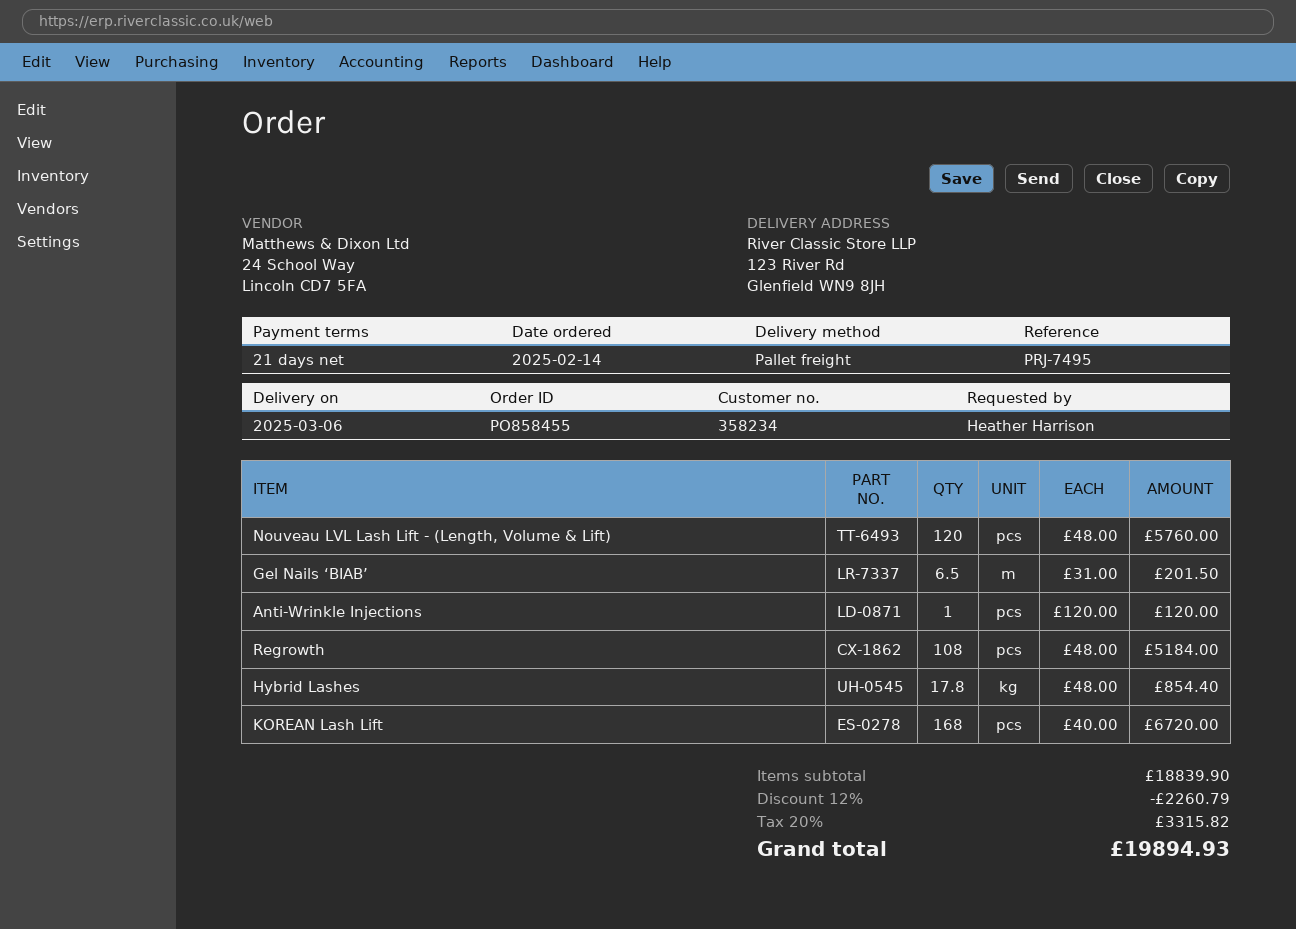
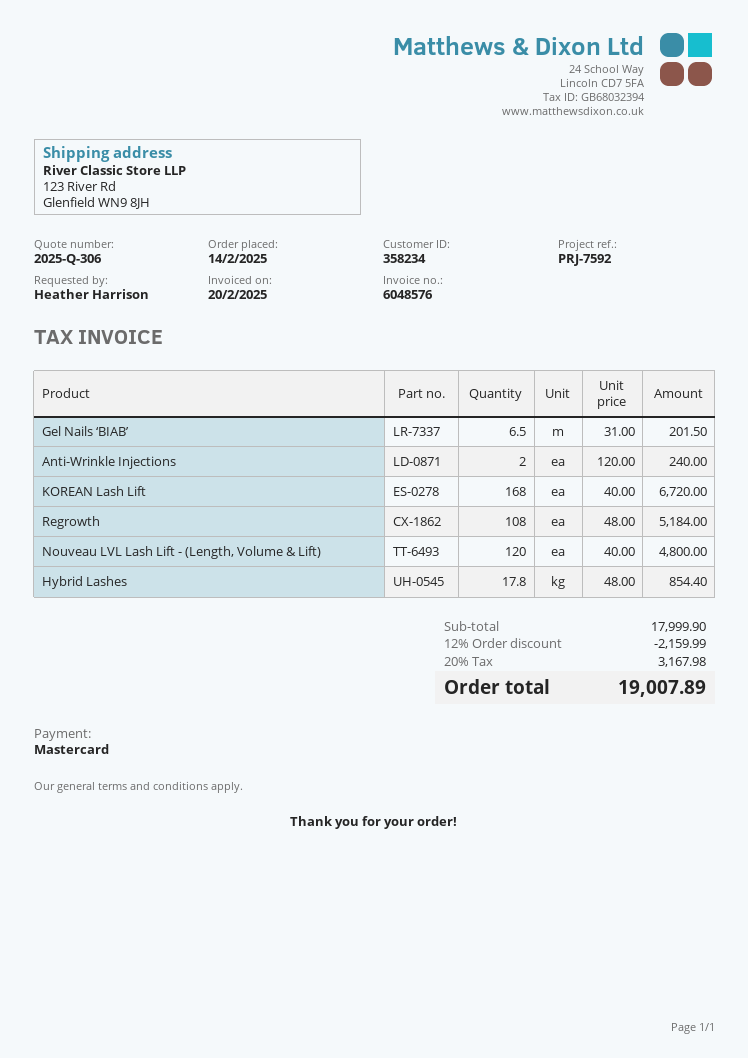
reference: PRJ-7495 -> PRJ-7592
Nouveau LVL Lash Lift - (Length, Volume & Lift): 120 x 48.00 = 5760.00 -> 120 x 40.00 = 4800.00
Anti-Wrinkle Injections: 1 x 120.00 = 120.00 -> 2 x 120.00 = 240.00
subtotal: 18839.90 -> 17999.90
discount: 12% = 2260.79 -> 12% = 2159.99
tax: 20% = 3315.82 -> 20% = 3167.98
total: 19894.93 -> 19007.89

